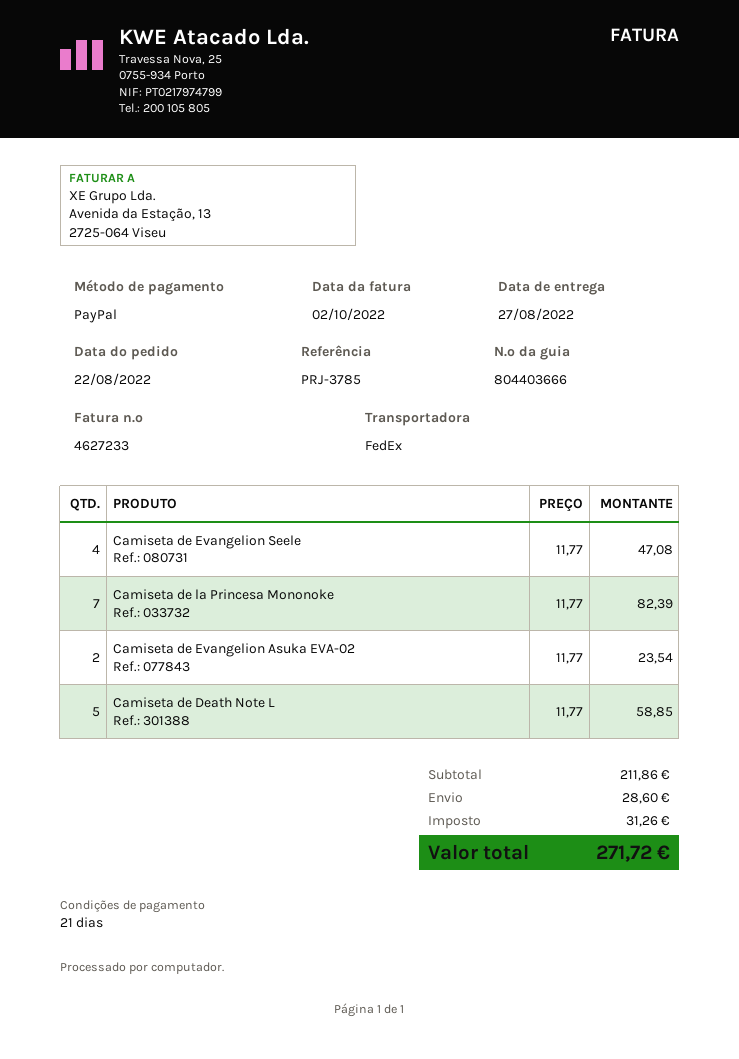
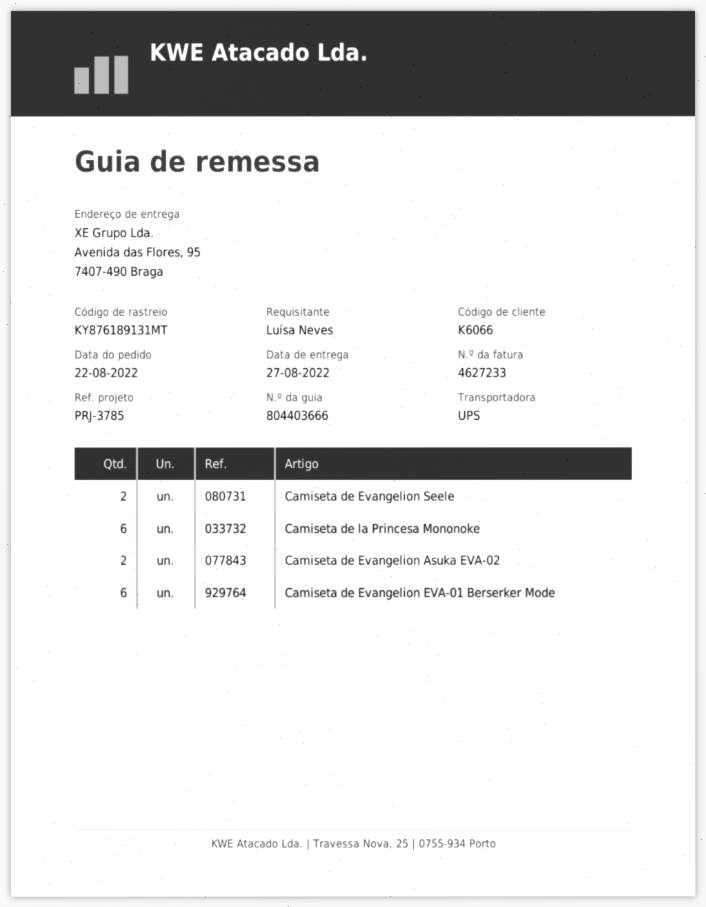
shipping method: FedEx -> UPS
Camiseta de Evangelion Seele: 4 -> 2
Camiseta de la Princesa Mononoke: 7 -> 6
Camiseta de Death Note L: 5 -> none
Camiseta de Evangelion EVA-01 Berserker Mode: none -> 6

